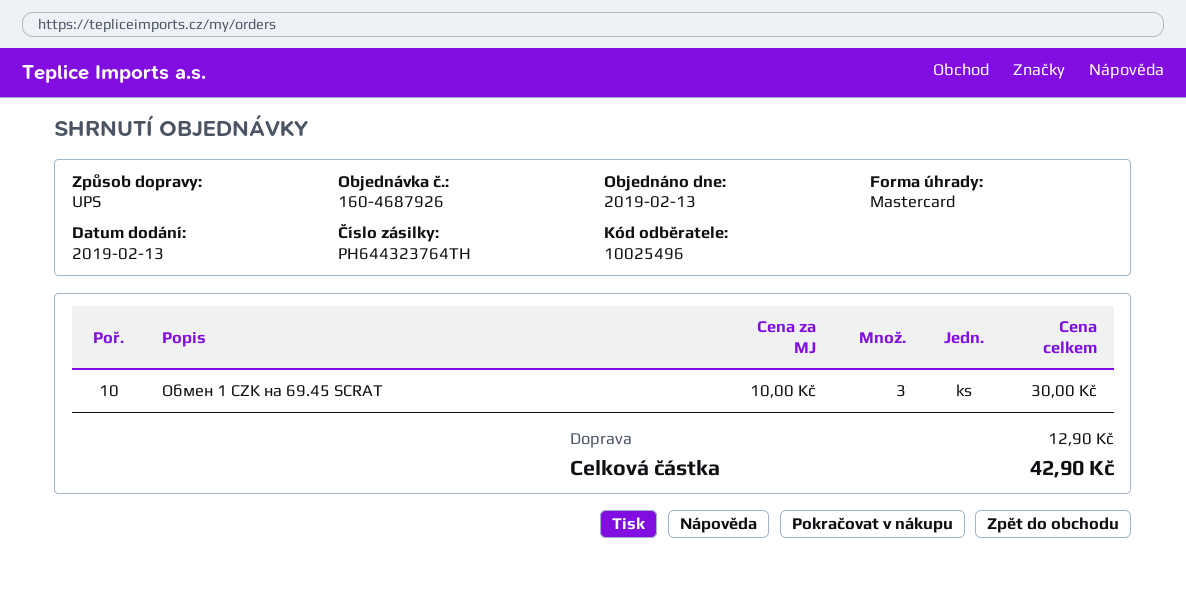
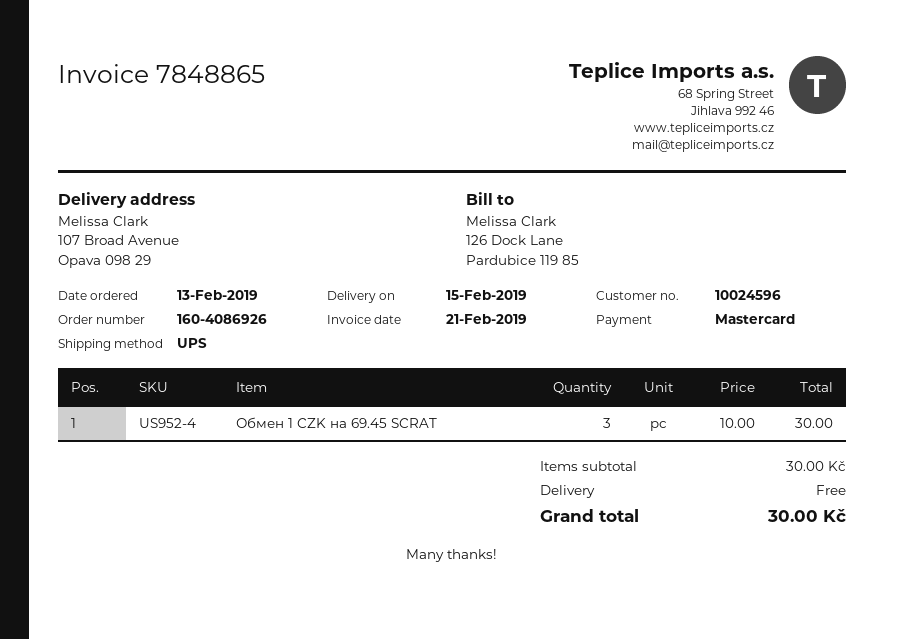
order number: 160-4687926 -> 160-4086926
delivery date: 2019-02-13 -> 2019-02-15
customer number: 10025496 -> 10024596
shipping: 12.90 -> 0.00
total: 42.90 -> 30.00

